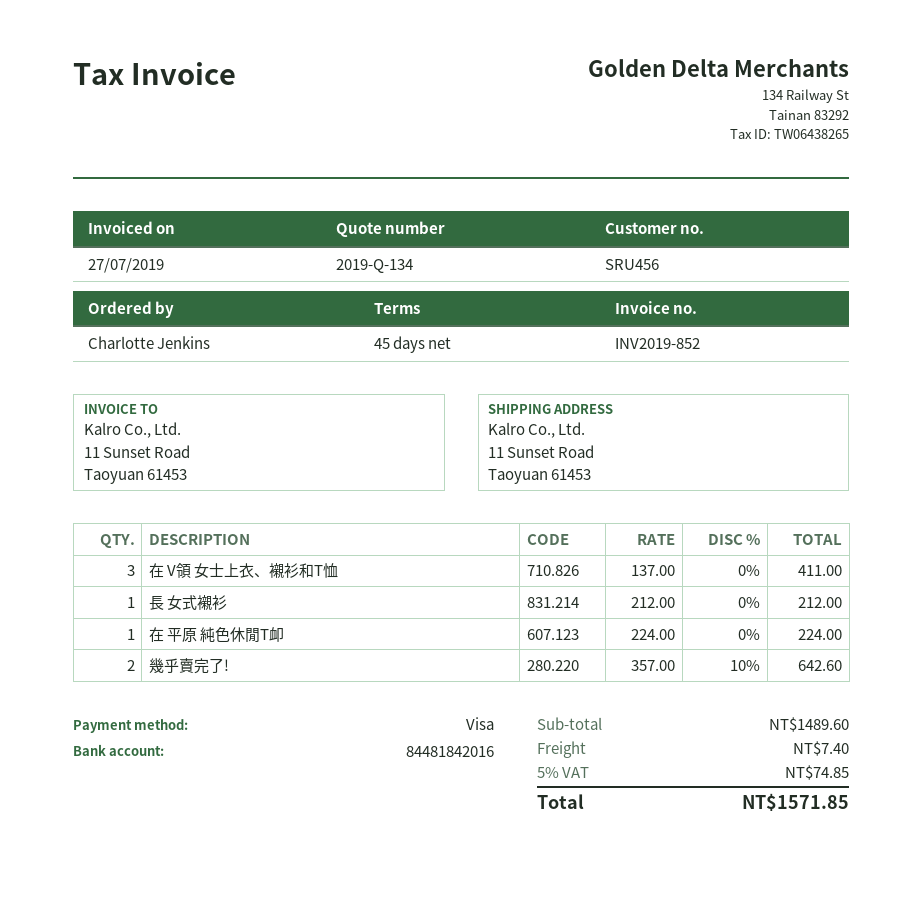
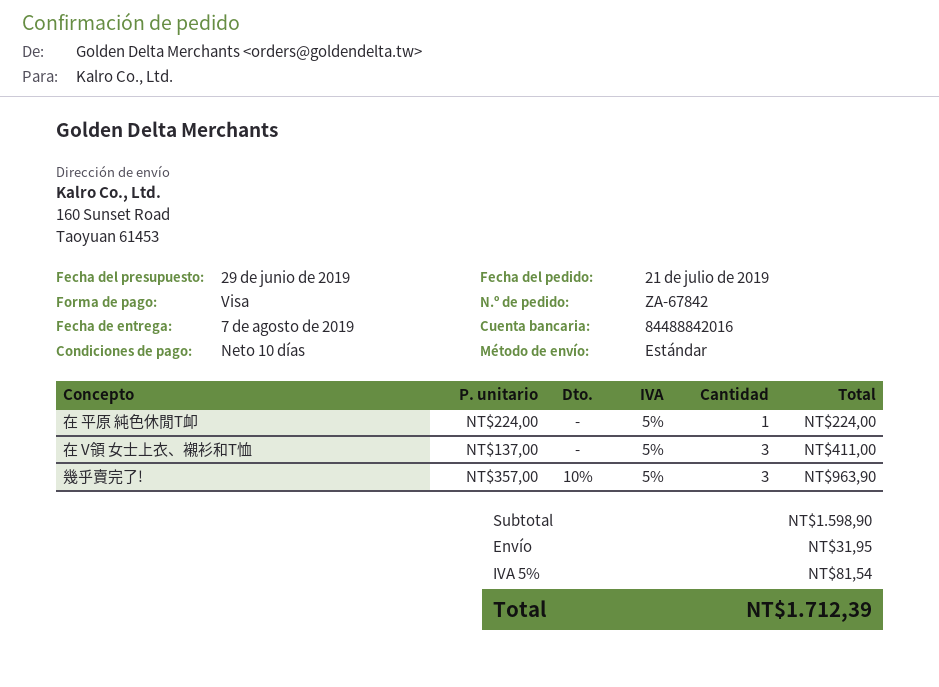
payment terms: 45 days -> 10 days
bank account: 84481842016 -> 84488842016
ship to: 11 Sunset Road, Taoyuan 61453 -> 160 Sunset Road, Taoyuan 61453
長 女式襯衫: 1 x 212.00 = 212.00 -> none
幾乎賣完了!: 2 x 357.00 - 10% = 642.60 -> 3 x 357.00 - 10% = 963.90
subtotal: 1489.60 -> 1598.90
shipping: 7.40 -> 31.95
tax: 5% = 74.85 -> 5% = 81.54
total: 1571.85 -> 1712.39

